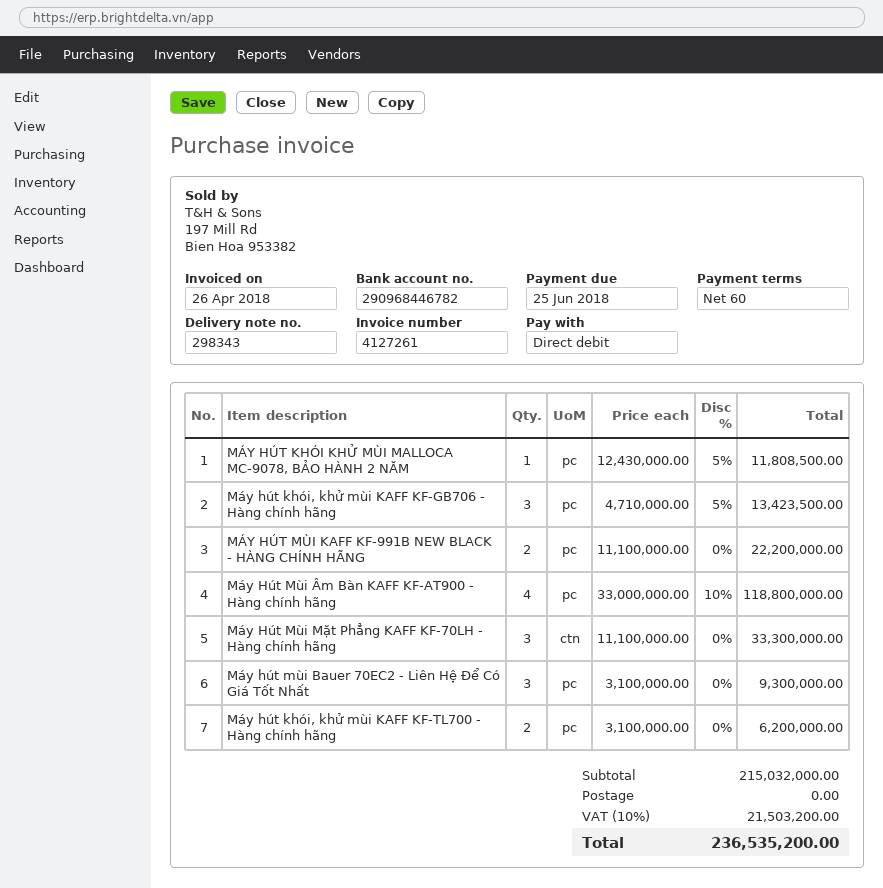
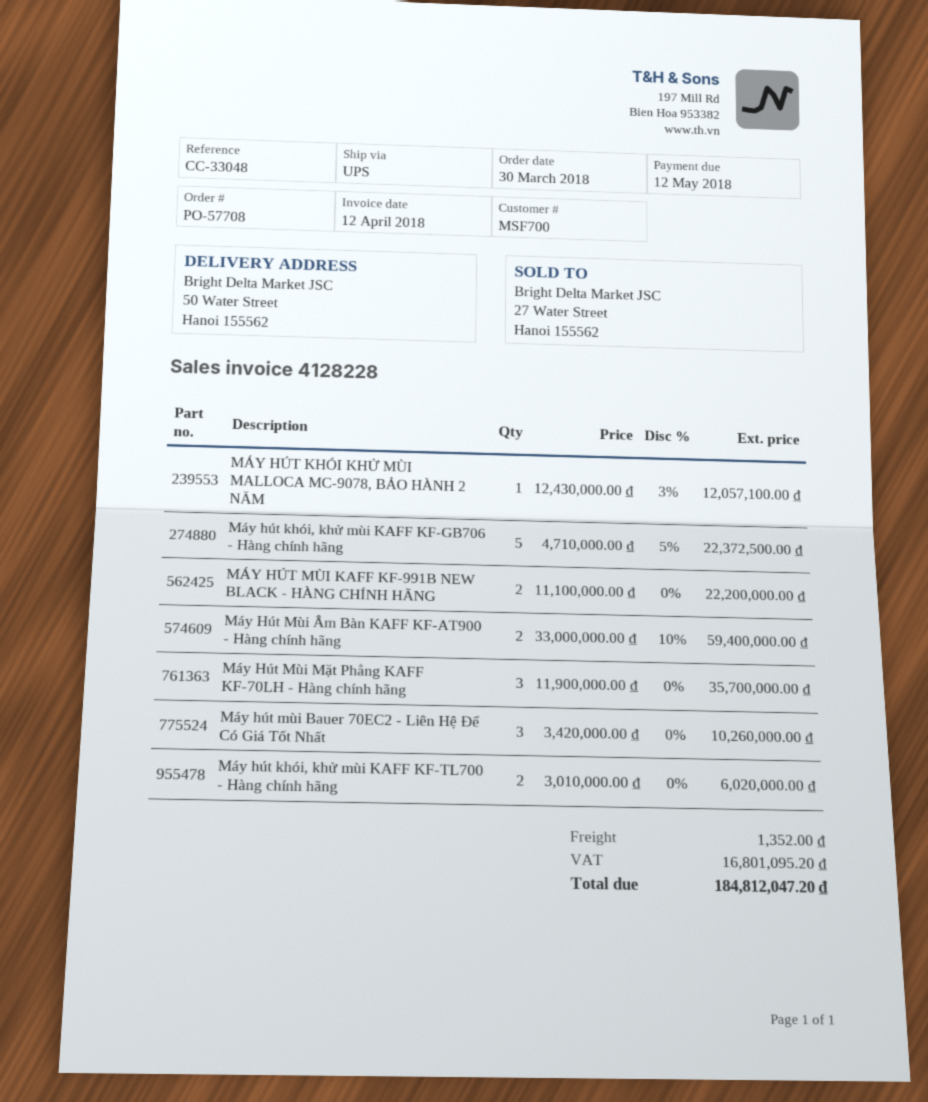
invoice number: 4127261 -> 4128228
invoice date: 2018-04-26 -> 2018-04-12
due date: 2018-06-25 -> 2018-05-12
MÁY HÚT KHÓI KHỬ MÙI MALLOCA MC-9078, BẢO HÀNH 2 NĂM: 1 x 12430000.00 - 5% = 11808500.00 -> 1 x 12430000.00 - 3% = 12057100.00
Máy hút khói, khử mùi KAFF KF-GB706 - Hàng chính hãng: 3 x 4710000.00 - 5% = 13423500.00 -> 5 x 4710000.00 - 5% = 22372500.00
Máy Hút Mùi Âm Bàn KAFF KF-AT900 - Hàng chính hãng: 4 x 33000000.00 - 10% = 118800000.00 -> 2 x 33000000.00 - 10% = 59400000.00
Máy Hút Mùi Mặt Phẳng KAFF KF-70LH - Hàng chính hãng: 3 x 11100000.00 = 33300000.00 -> 3 x 11900000.00 = 35700000.00
Máy hút mùi Bauer 70EC2 - Liên Hệ Để Có Giá Tốt Nhất: 3 x 3100000.00 = 9300000.00 -> 3 x 3420000.00 = 10260000.00
Máy hút khói, khử mùi KAFF KF-TL700 - Hàng chính hãng: 2 x 3100000.00 = 6200000.00 -> 2 x 3010000.00 = 6020000.00
shipping: 0.00 -> 1352.00
tax: 21503200.00 -> 16801095.20
total: 236535200.00 -> 184812047.20

